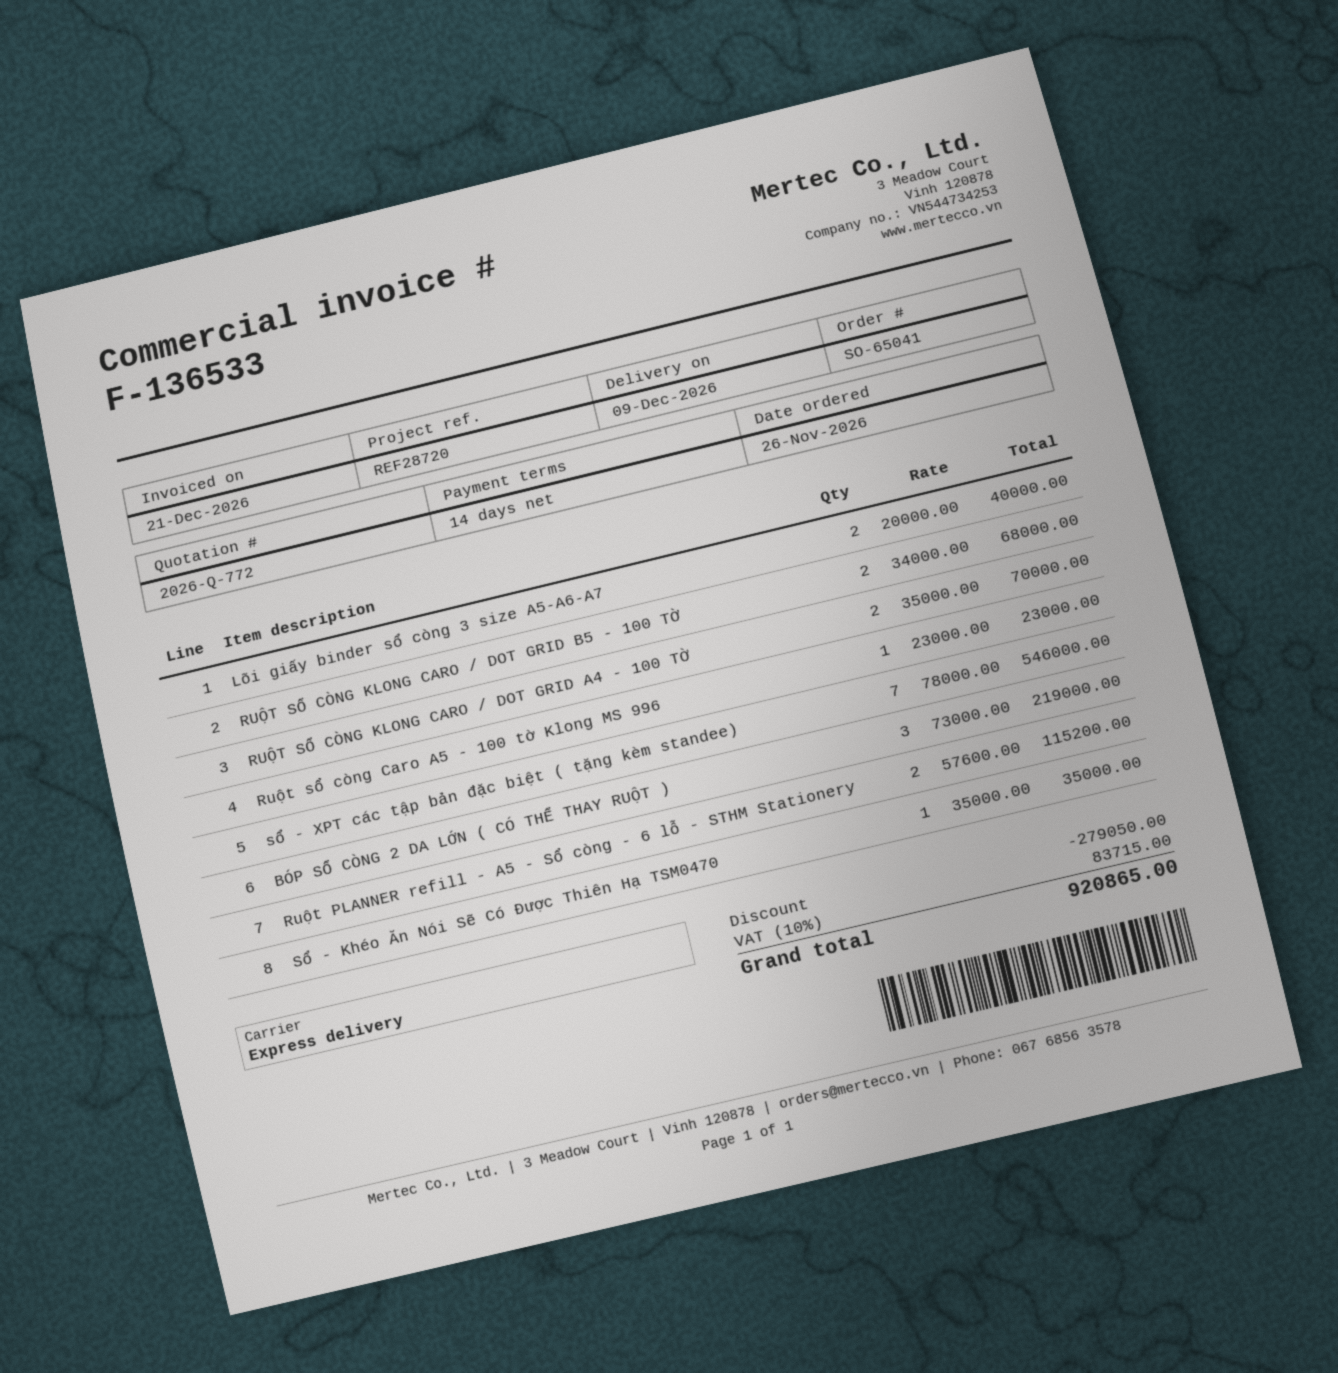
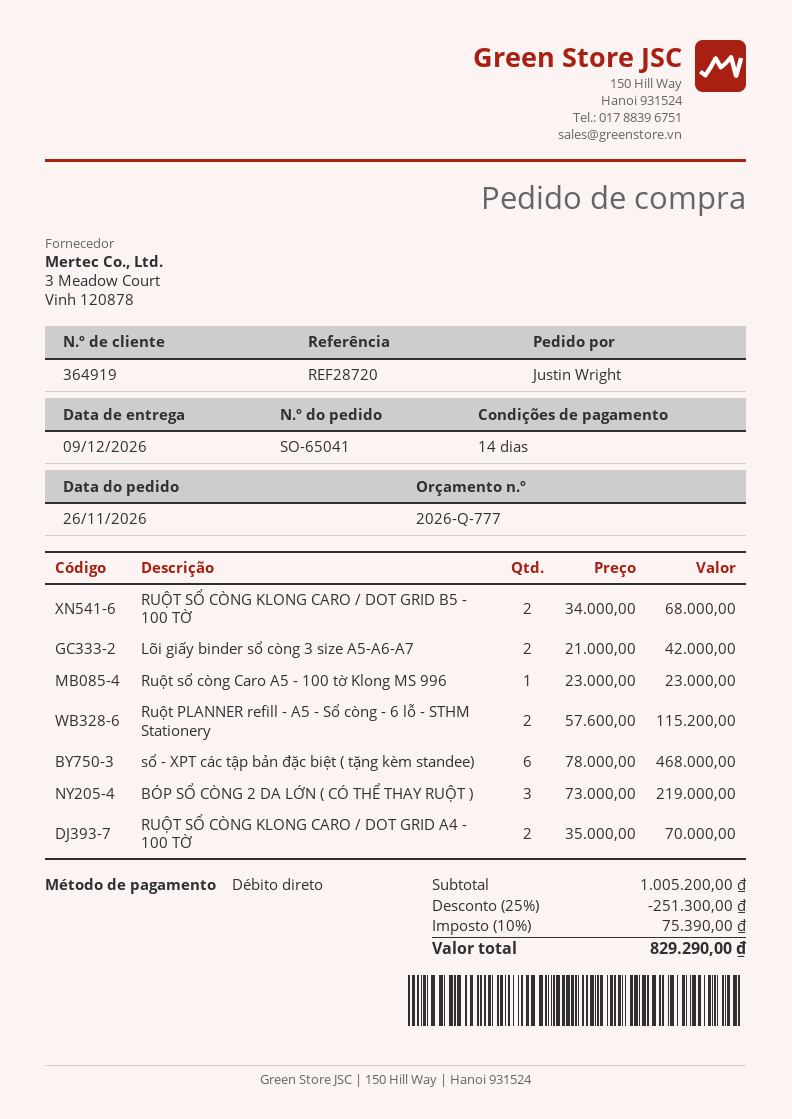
quote number: 2026-Q-772 -> 2026-Q-777
Lõi giấy binder sổ còng 3 size A5-A6-A7: 2 x 20000.00 = 40000.00 -> 2 x 21000.00 = 42000.00
sổ - XPT các tập bản đặc biệt ( tặng kèm standee): 7 x 78000.00 = 546000.00 -> 6 x 78000.00 = 468000.00
Sổ - Khéo Ăn Nói Sẽ Có Được Thiên Hạ TSM0470: 1 x 35000.00 = 35000.00 -> none
discount: 279050.00 -> 251300.00
tax: 10% = 83715.00 -> 10% = 75390.00
total: 920865.00 -> 829290.00

